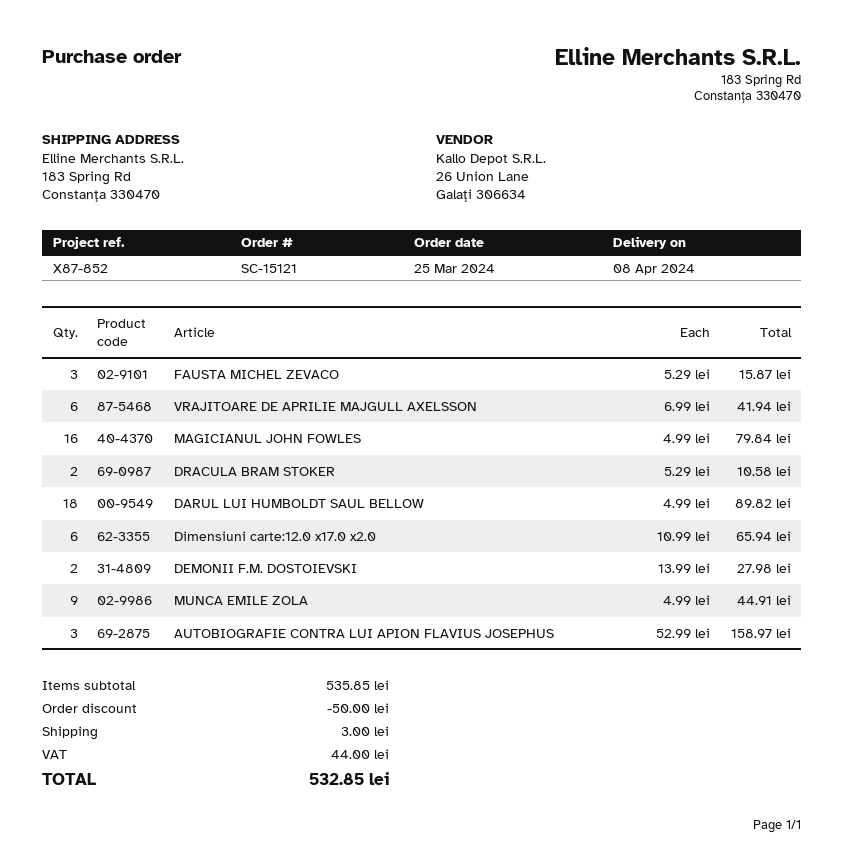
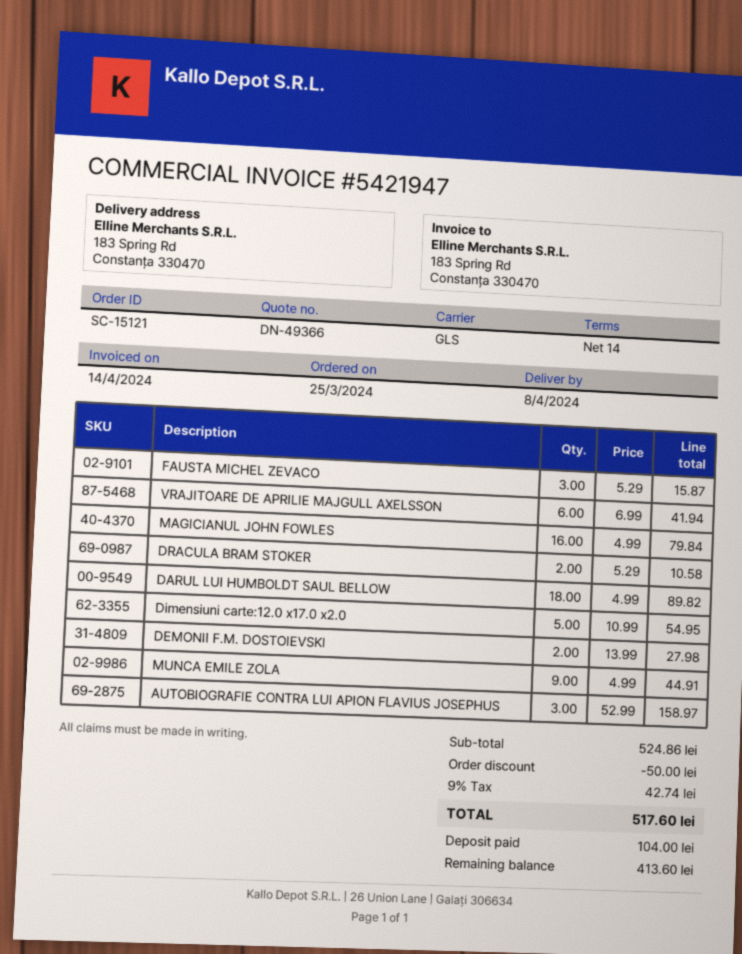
Dimensiuni carte:12.0 x17.0 x2.0: 6 x 10.99 = 65.94 -> 5 x 10.99 = 54.95
subtotal: 535.85 -> 524.86
shipping: 3.00 -> none
tax: 44.00 -> 42.74
total: 532.85 -> 517.60

